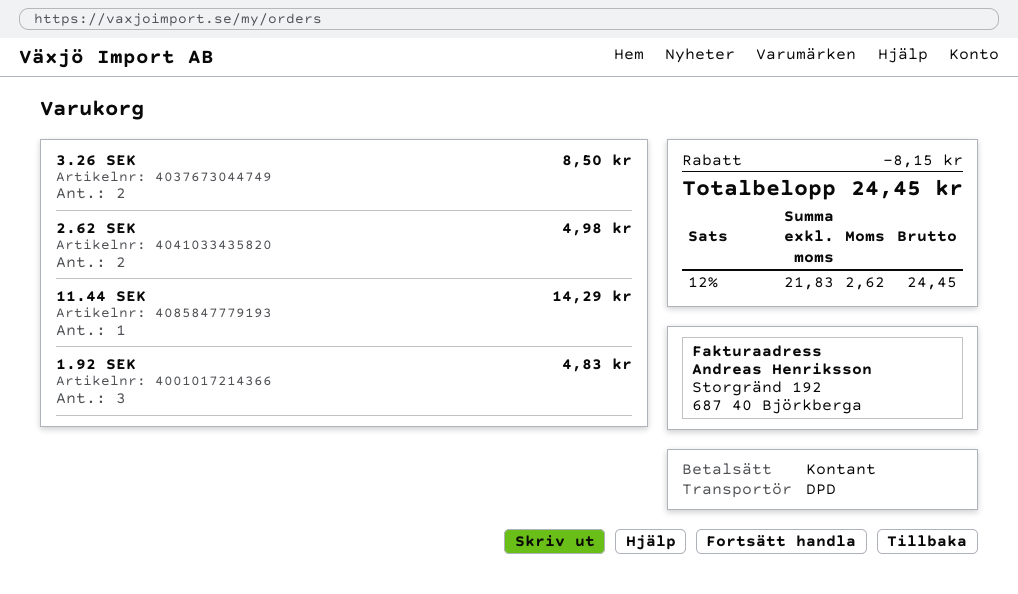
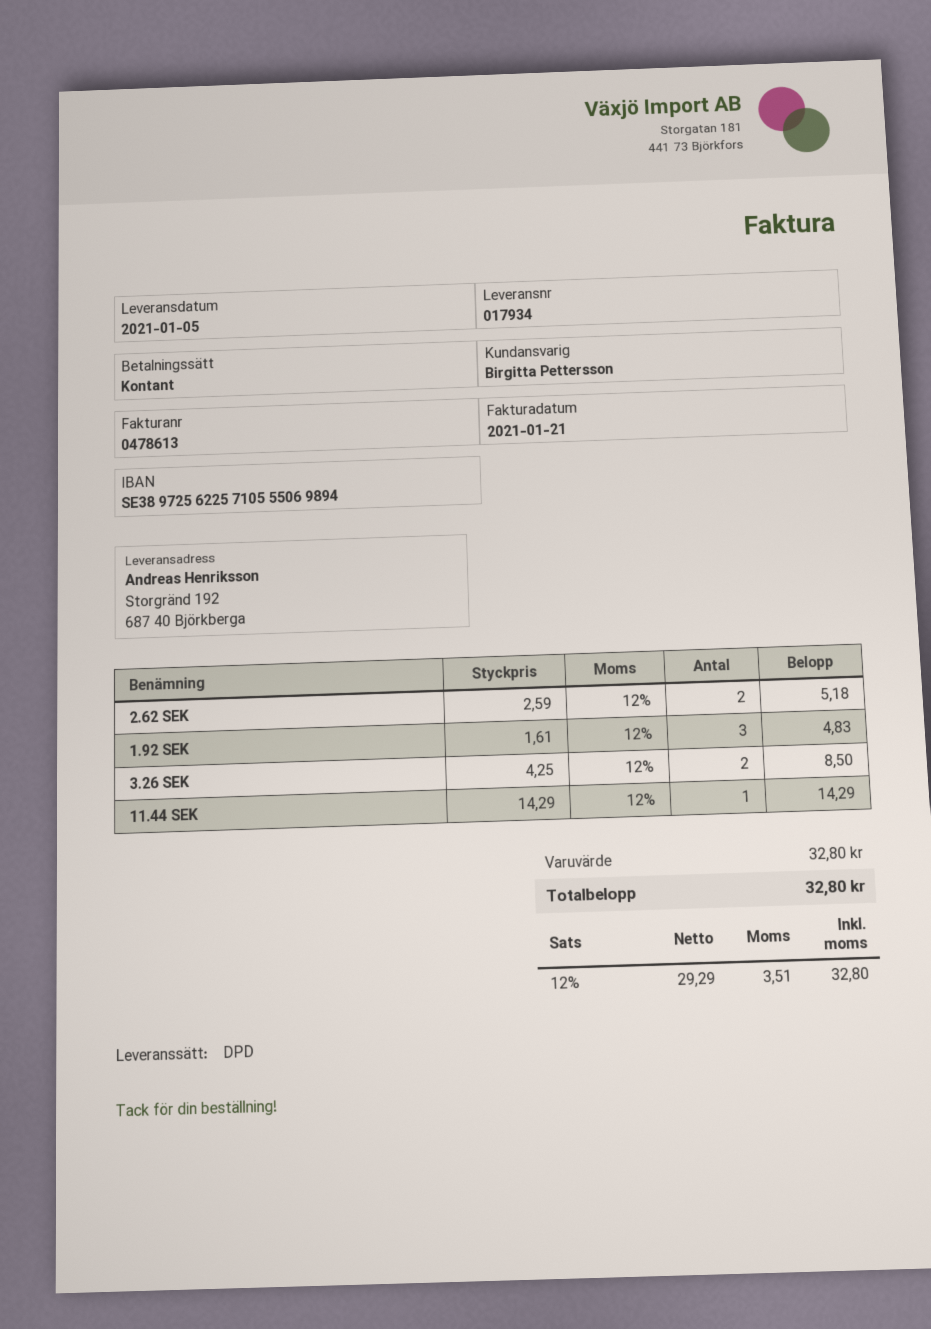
2.62 SEK: 2 for 4.98 -> 2 for 5.18
discount: 8.15 -> none
net: 21.83 -> 29.29
tax: 12% = 2.62 -> 12% = 3.51
total: 24.45 -> 32.80

